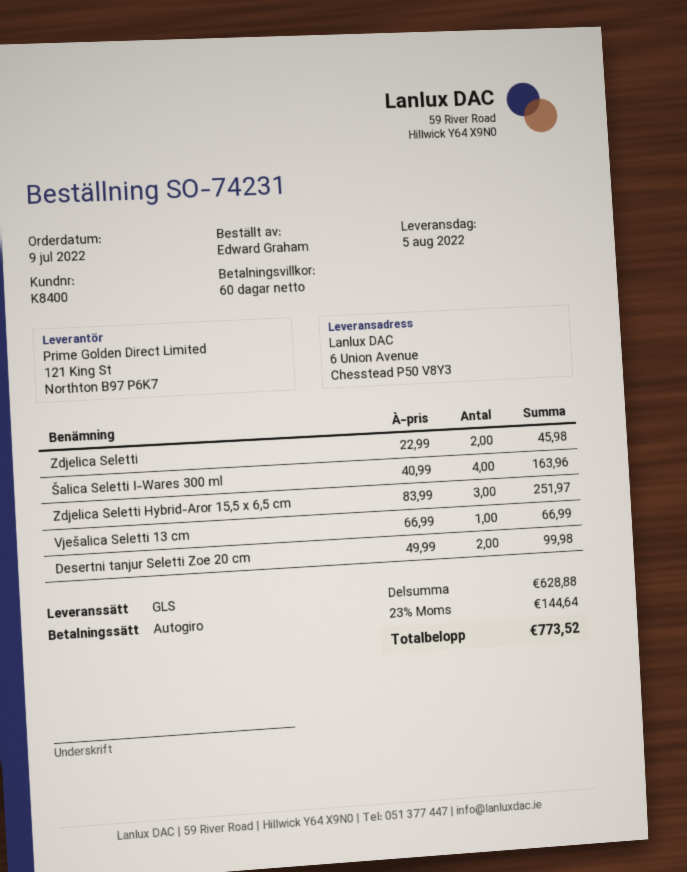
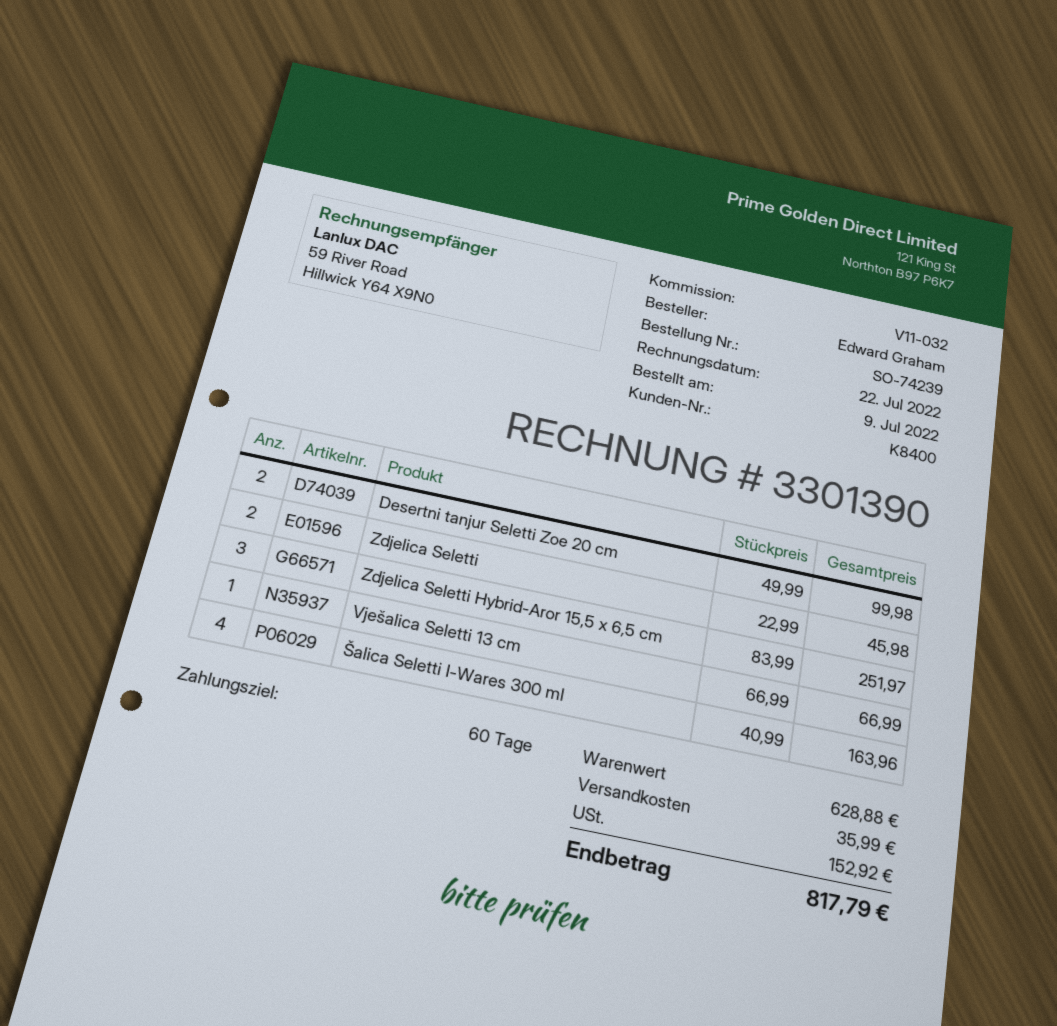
order number: SO-74231 -> SO-74239
shipping: none -> 35.99
tax: 144.64 -> 152.92
total: 773.52 -> 817.79

